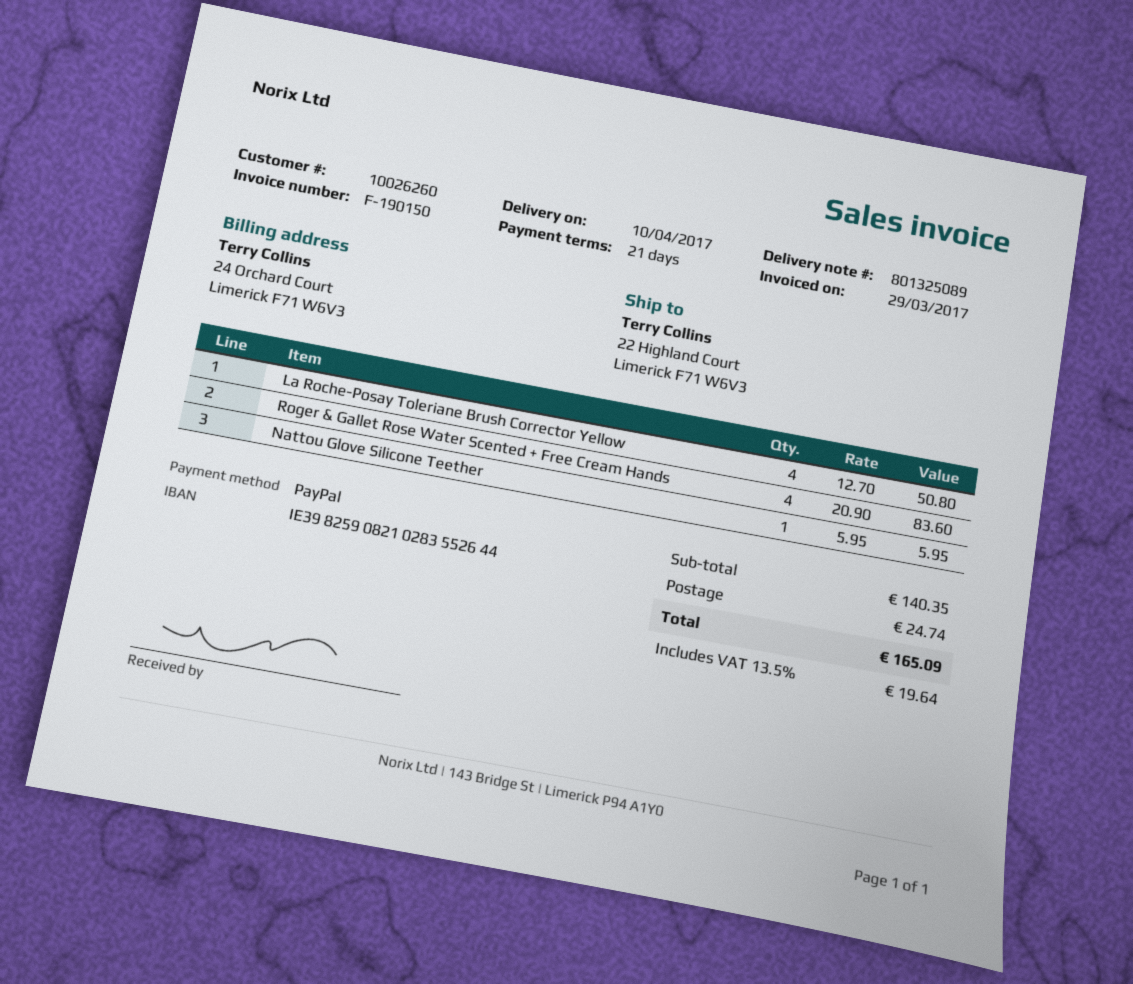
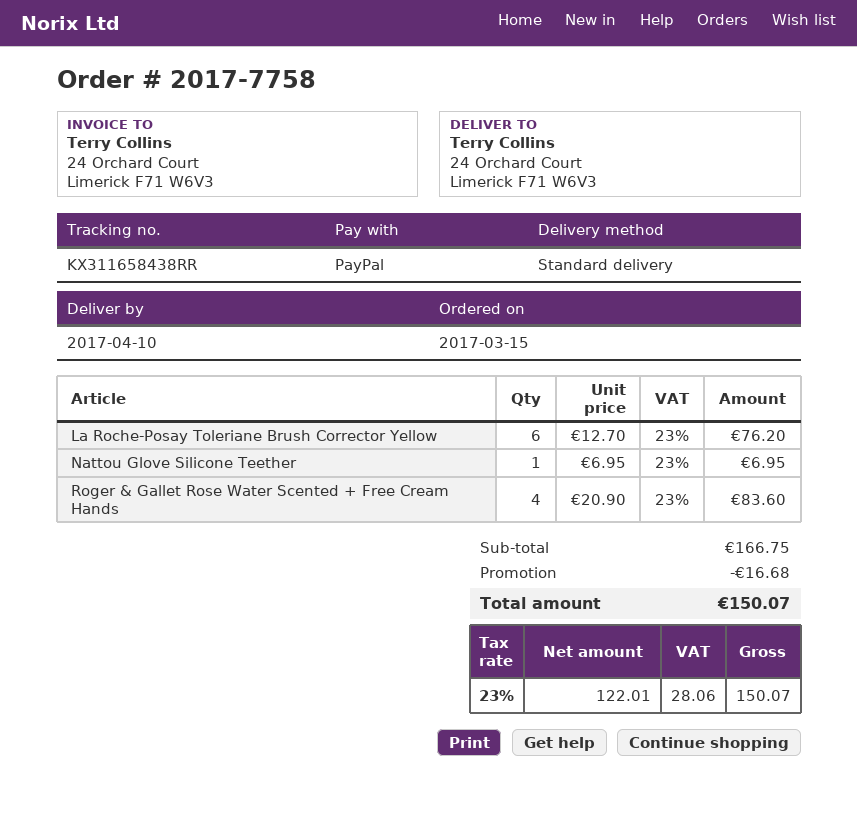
ship to: 22 Highland Court, Limerick F71 W6V3 -> 24 Orchard Court, Limerick F71 W6V3
La Roche-Posay Toleriane Brush Corrector Yellow: 4 x 12.70 = 50.80 -> 6 x 12.70 = 76.20
Nattou Glove Silicone Teether: 1 x 5.95 = 5.95 -> 1 x 6.95 = 6.95
subtotal: 140.35 -> 166.75
discount: none -> 16.68
shipping: 24.74 -> none
tax: 13.5% = 19.64 -> 23% = 28.06
total: 165.09 -> 150.07

